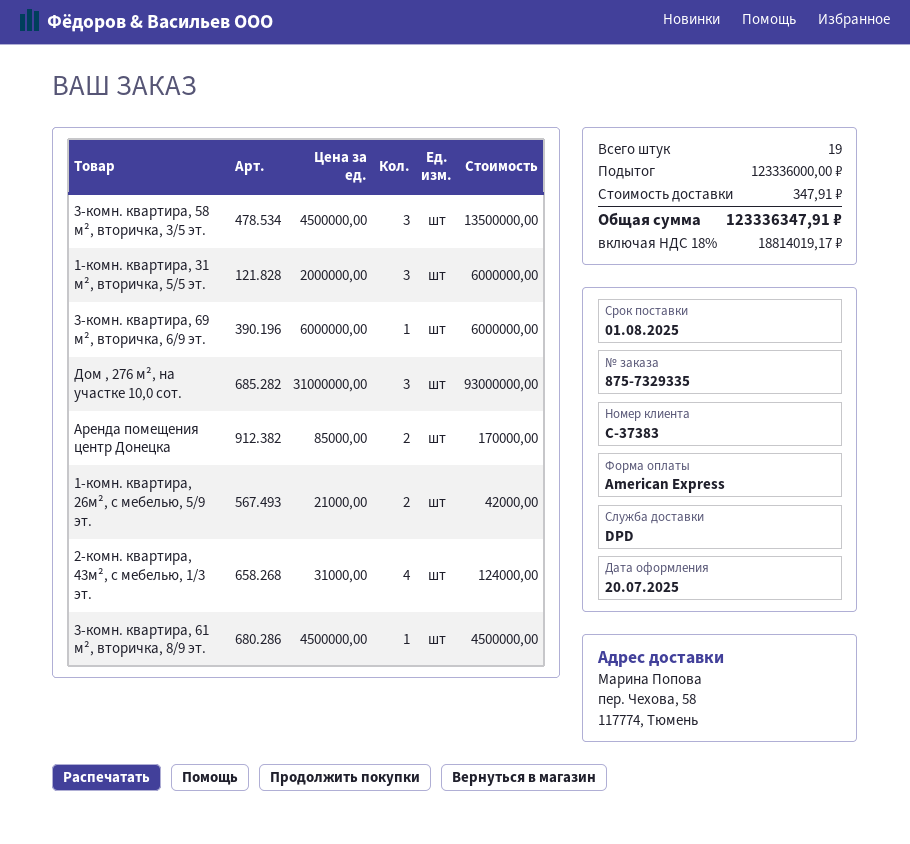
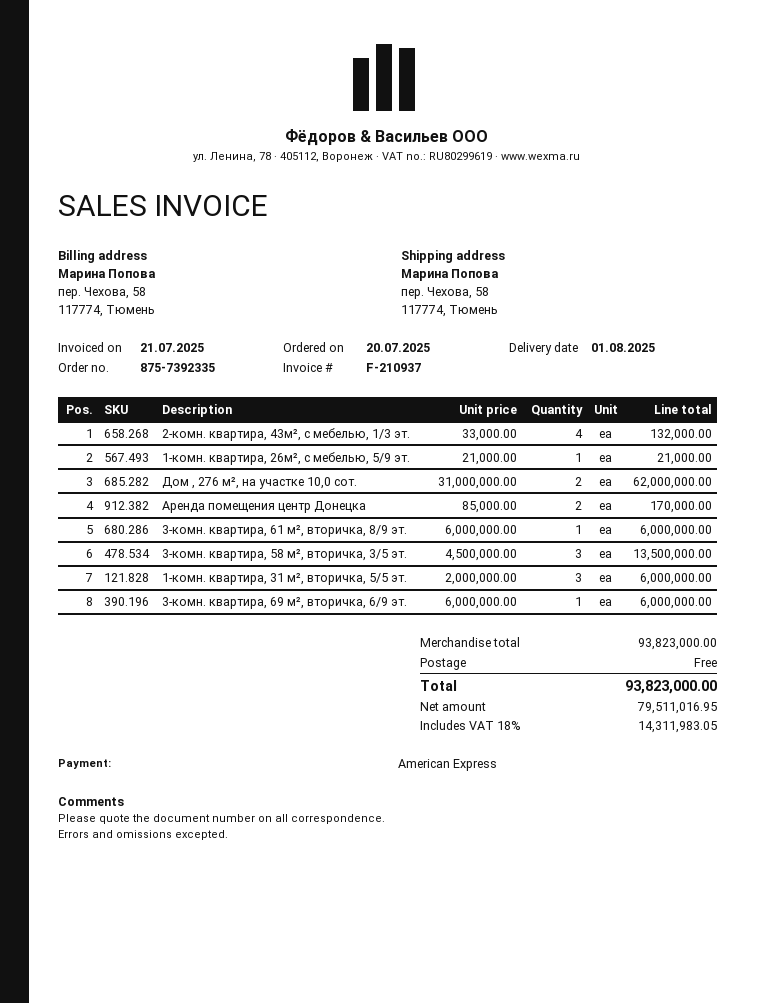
order number: 875-7329335 -> 875-7392335
Дом , 276 м², на участке 10,0 сот.: 3 x 31000000.00 = 93000000.00 -> 2 x 31000000.00 = 62000000.00
1-комн. квартира, 26м², с мебелью, 5/9 эт.: 2 x 21000.00 = 42000.00 -> 1 x 21000.00 = 21000.00
2-комн. квартира, 43м², с мебелью, 1/3 эт.: 4 x 31000.00 = 124000.00 -> 4 x 33000.00 = 132000.00
3-комн. квартира, 61 м², вторичка, 8/9 эт.: 1 x 4500000.00 = 4500000.00 -> 1 x 6000000.00 = 6000000.00
subtotal: 123336000.00 -> 93823000.00
shipping: 347.91 -> 0.00
tax: 18% = 18814019.17 -> 18% = 14311983.05
total: 123336347.91 -> 93823000.00

